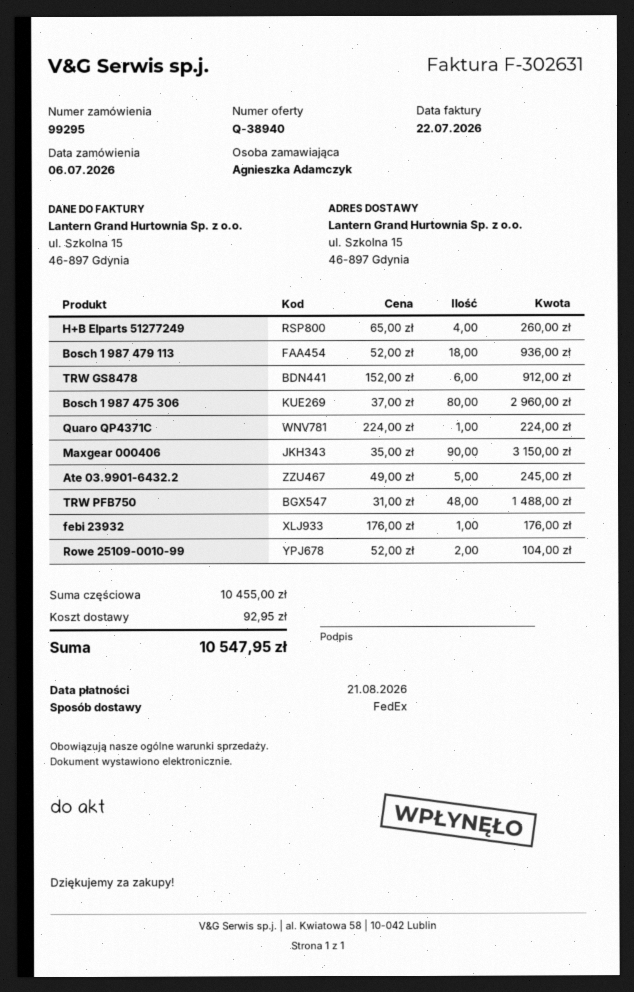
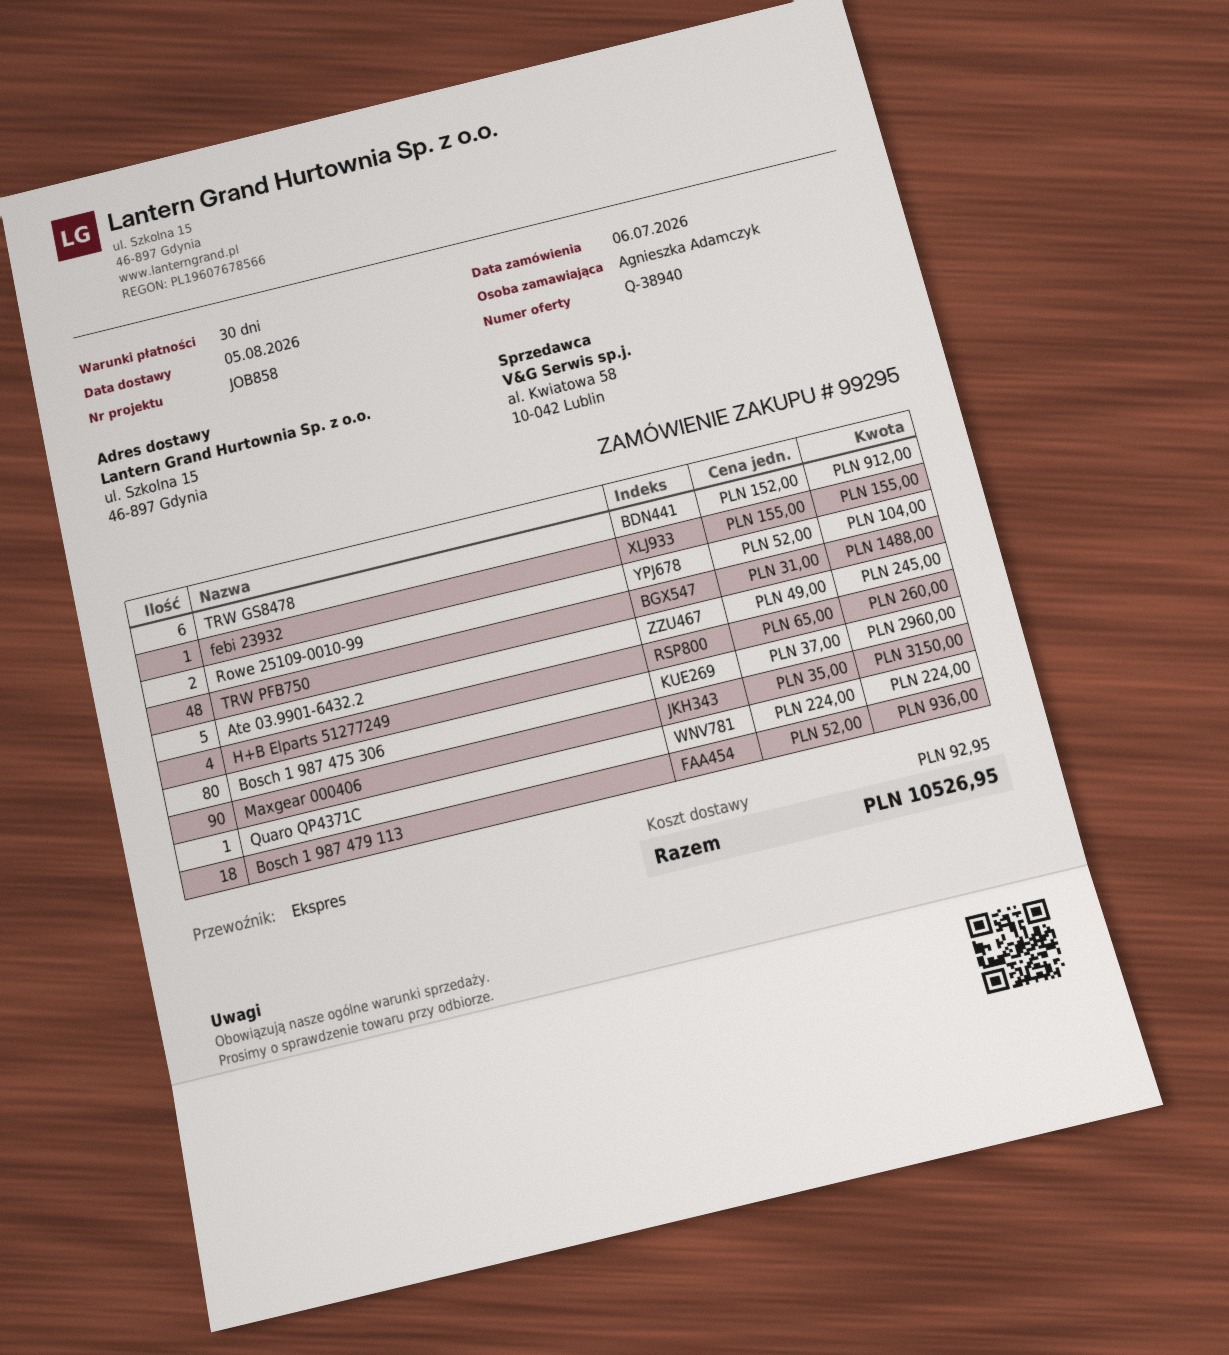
shipping method: FedEx -> express
febi 23932: 1 x 176.00 = 176.00 -> 1 x 155.00 = 155.00
total: 10547.95 -> 10526.95

